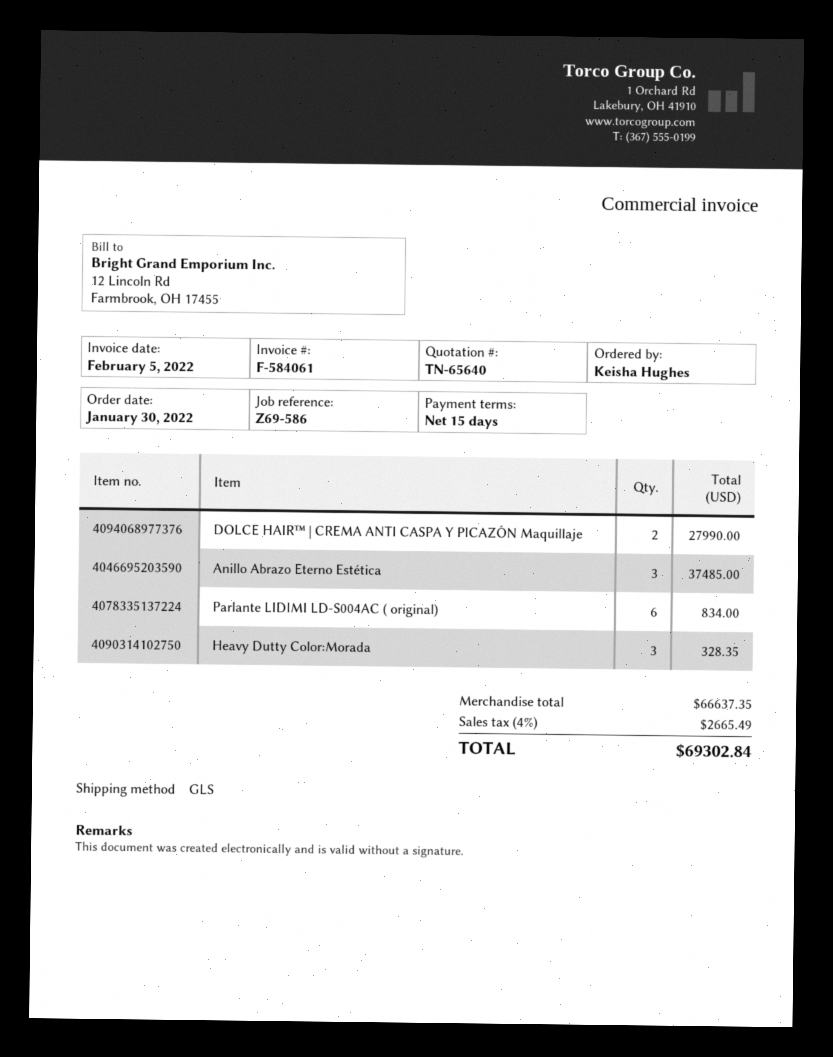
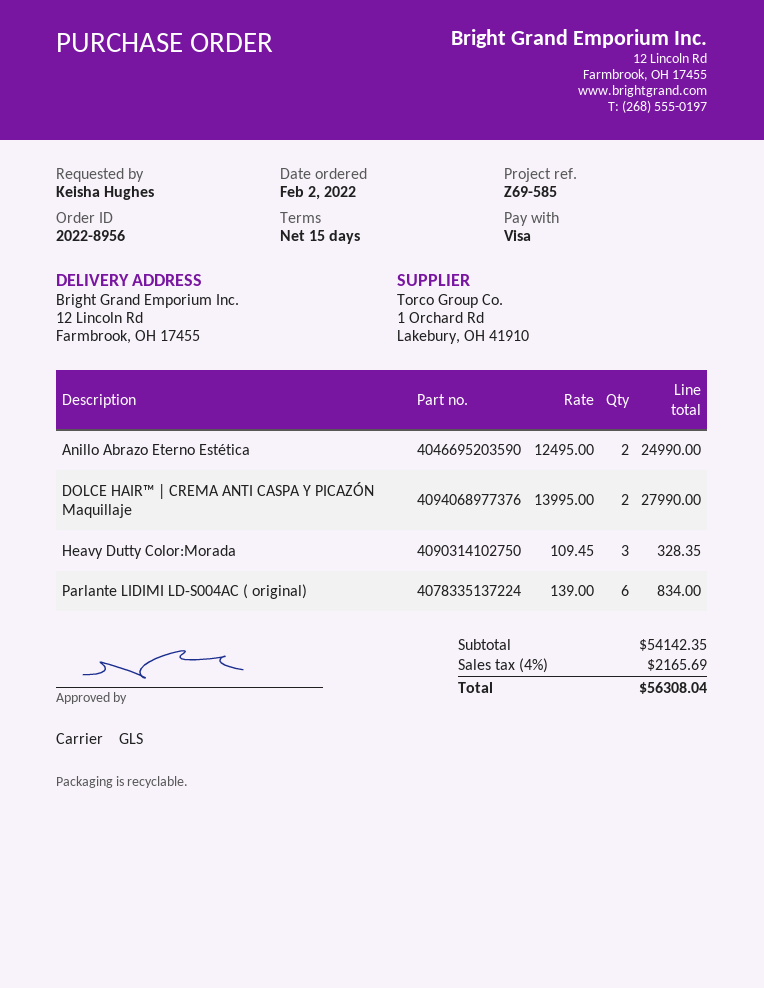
order date: 2022-01-30 -> 2022-02-02
reference: Z69-586 -> Z69-585
Anillo Abrazo Eterno Estética: 3 for 37485.00 -> 2 for 24990.00
subtotal: 66637.35 -> 54142.35
tax: 4% = 2665.49 -> 4% = 2165.69
total: 69302.84 -> 56308.04

